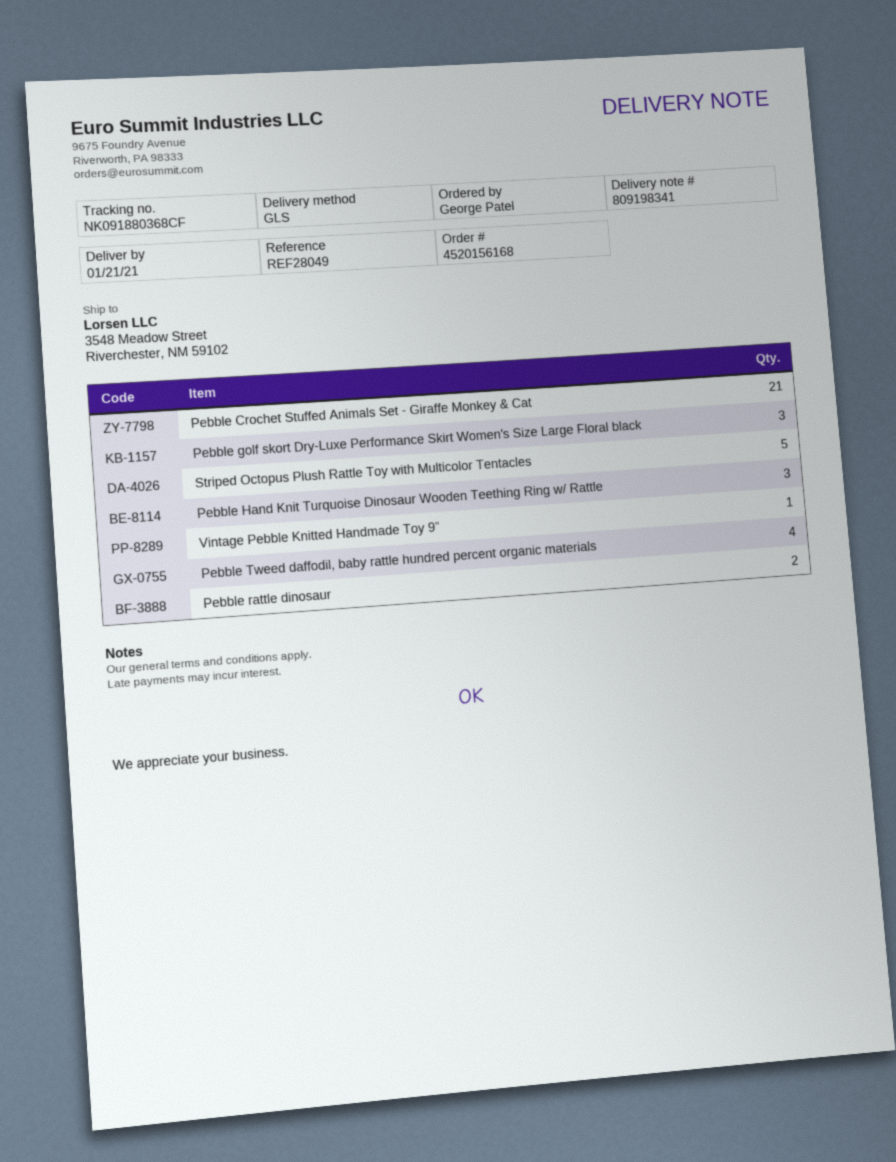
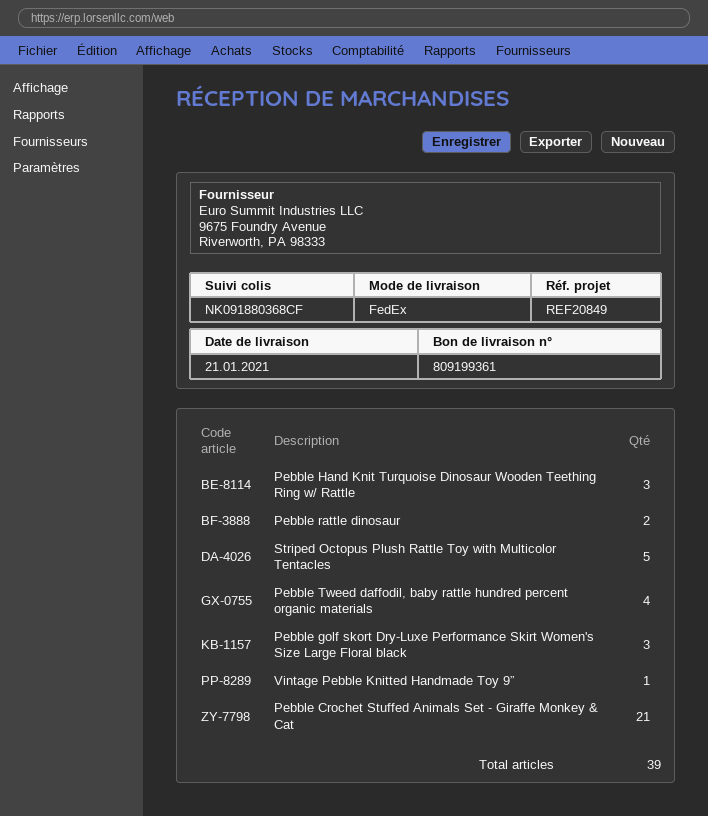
delivery note number: 809198341 -> 809199361
reference: REF28049 -> REF20849
shipping method: GLS -> FedEx

